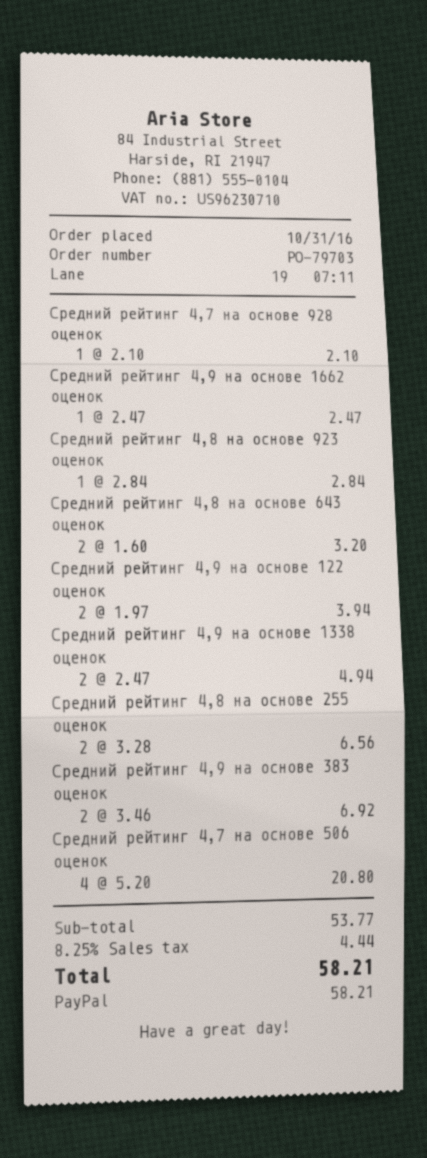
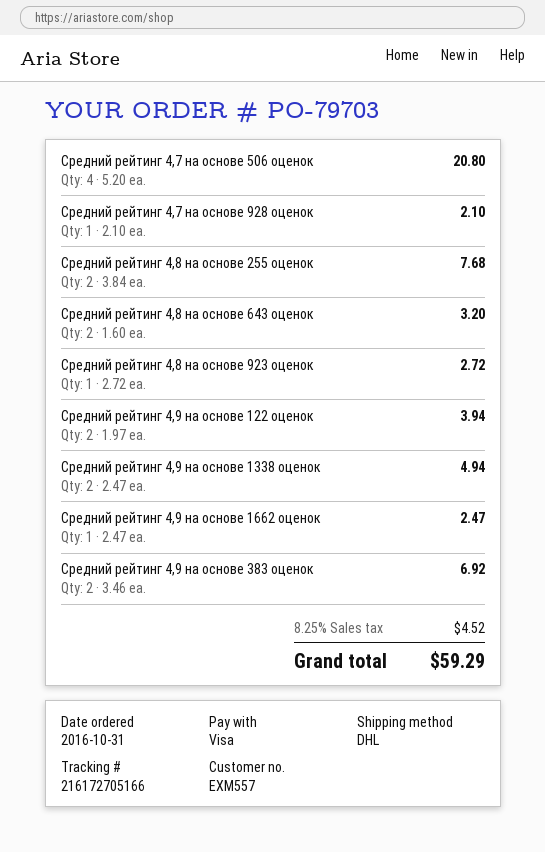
payment method: PayPal -> Visa
Средний рейтинг 4,8 на основе 923 оценок: 1 x 2.84 = 2.84 -> 1 x 2.72 = 2.72
Средний рейтинг 4,8 на основе 255 оценок: 2 x 3.28 = 6.56 -> 2 x 3.84 = 7.68
tax: 8.25% = 4.44 -> 8.25% = 4.52
total: 58.21 -> 59.29

